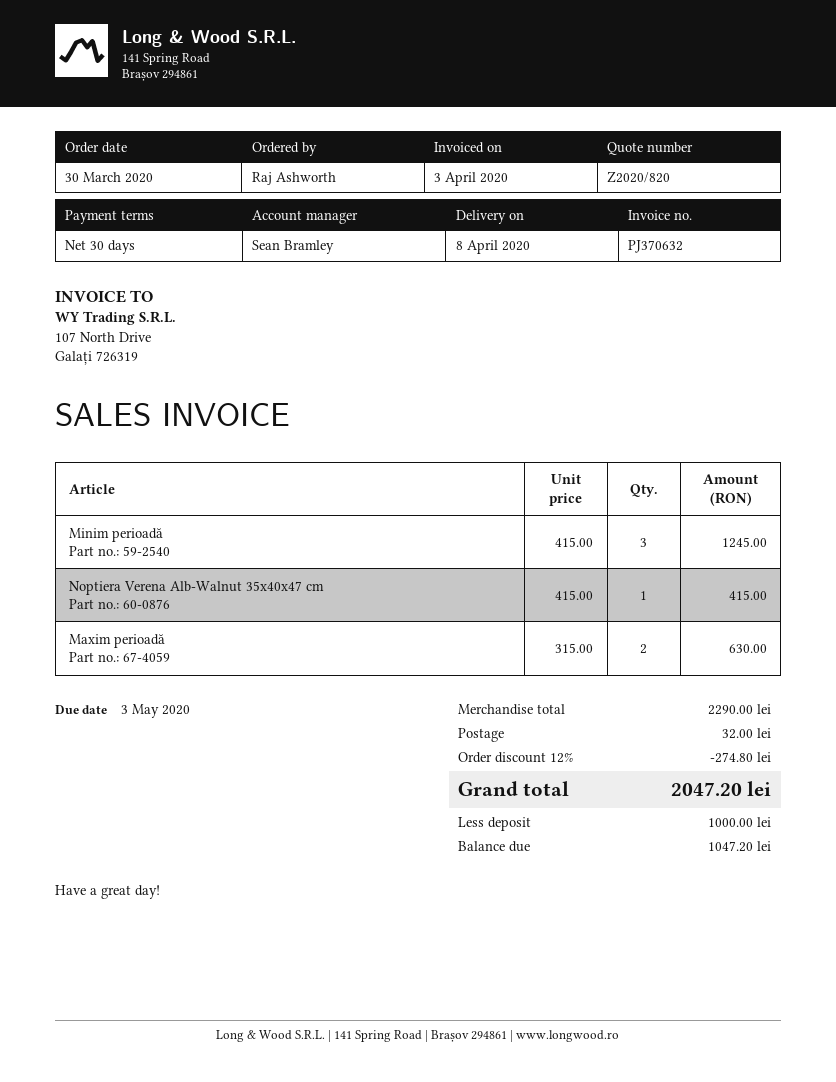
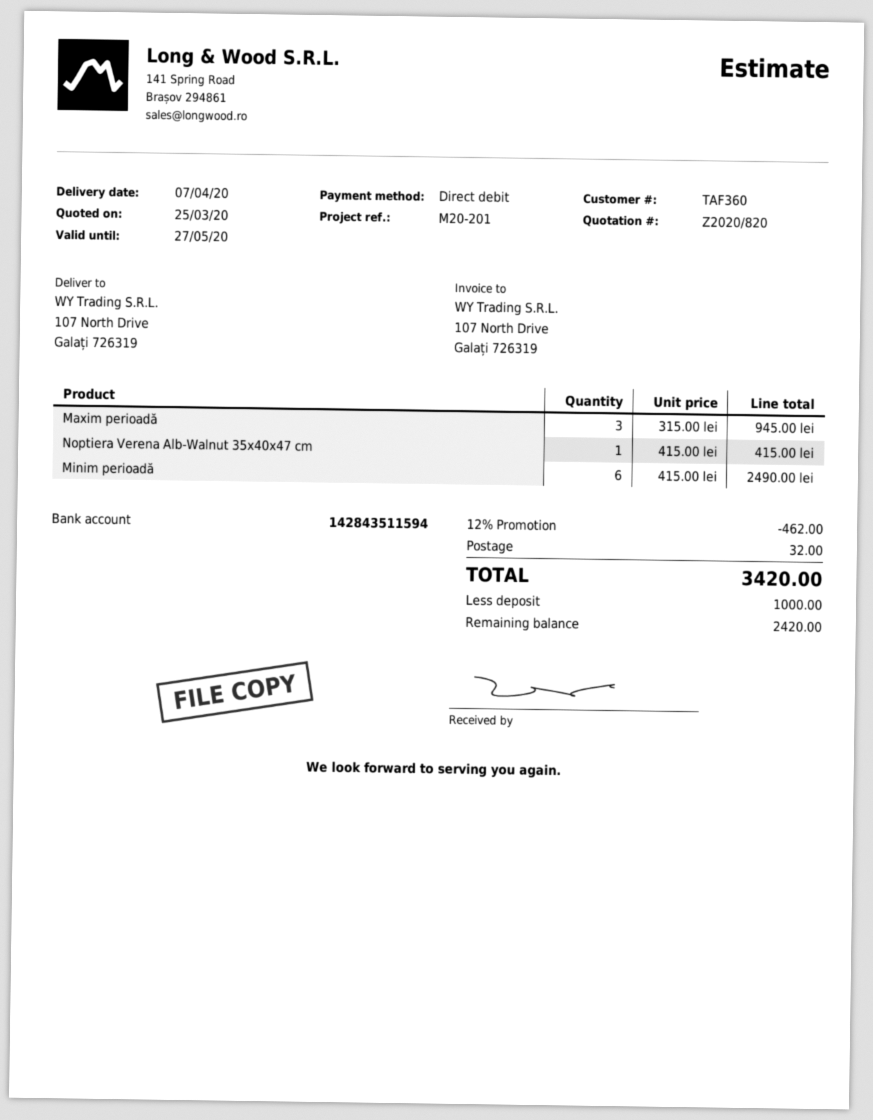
delivery date: 2020-04-08 -> 2020-04-07
Minim perioadă: 3 x 415.00 = 1245.00 -> 6 x 415.00 = 2490.00
Maxim perioadă: 2 x 315.00 = 630.00 -> 3 x 315.00 = 945.00
discount: 12% = 274.80 -> 12% = 462.00
total: 2047.20 -> 3420.00
balance: 1047.20 -> 2420.00

